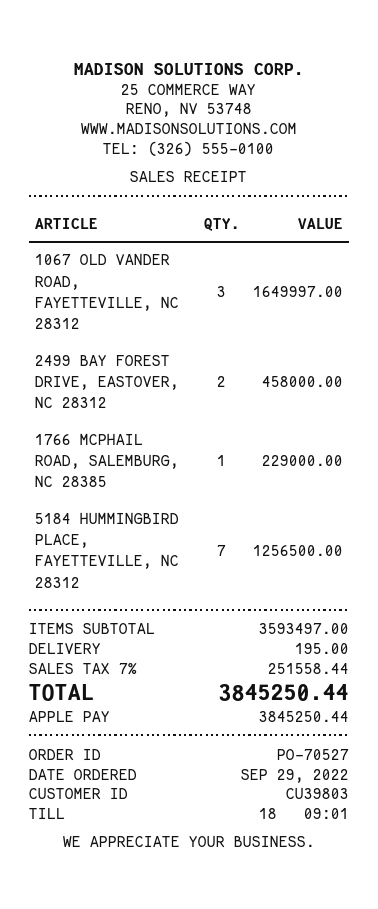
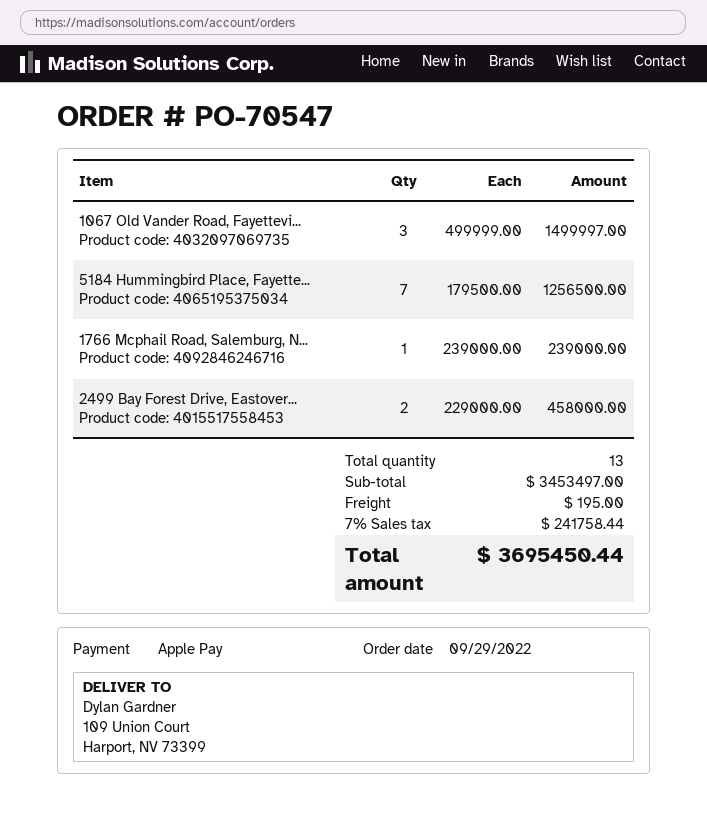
order number: PO-70527 -> PO-70547
1067 OLD VANDER ROAD, FAYETTEVILLE, NC 28312: 3 for 1649997.00 -> 3 for 1499997.00
1766 MCPHAIL ROAD, SALEMBURG, NC 28385: 1 for 229000.00 -> 1 for 239000.00
subtotal: 3593497.00 -> 3453497.00
tax: 7% = 251558.44 -> 7% = 241758.44
total: 3845250.44 -> 3695450.44

